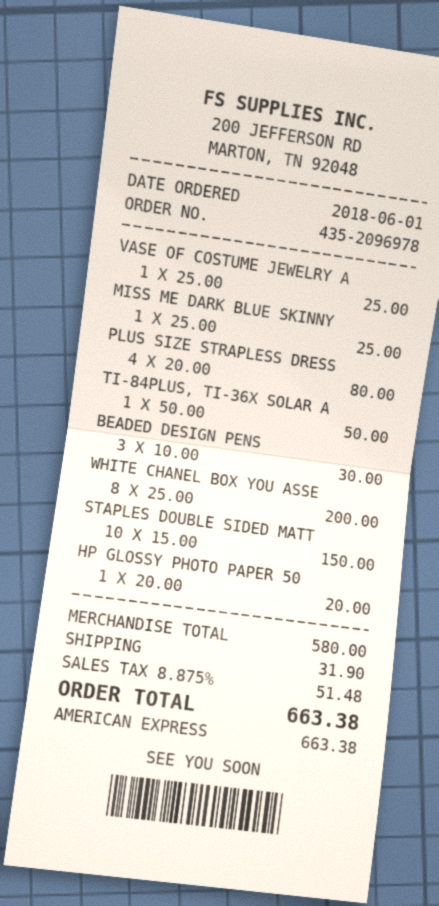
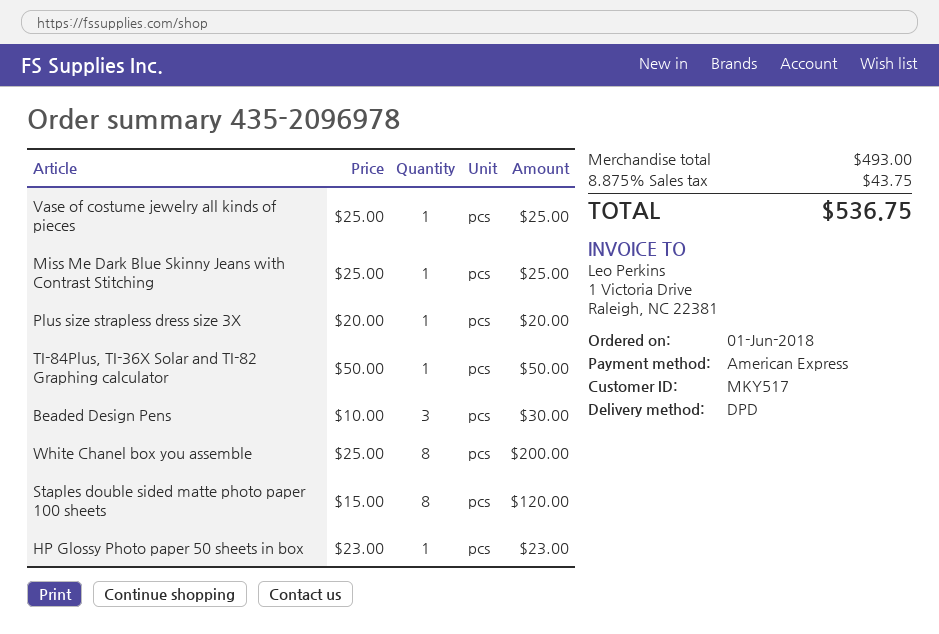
PLUS SIZE STRAPLESS DRESS: 4 x 20.00 = 80.00 -> 1 x 20.00 = 20.00
STAPLES DOUBLE SIDED MATT: 10 x 15.00 = 150.00 -> 8 x 15.00 = 120.00
HP GLOSSY PHOTO PAPER 50: 1 x 20.00 = 20.00 -> 1 x 23.00 = 23.00
subtotal: 580.00 -> 493.00
shipping: 31.90 -> none
tax: 8.875% = 51.48 -> 8.875% = 43.75
total: 663.38 -> 536.75

